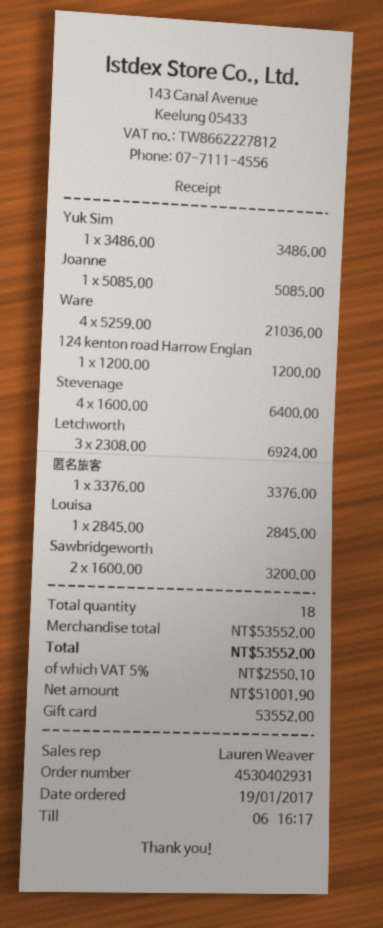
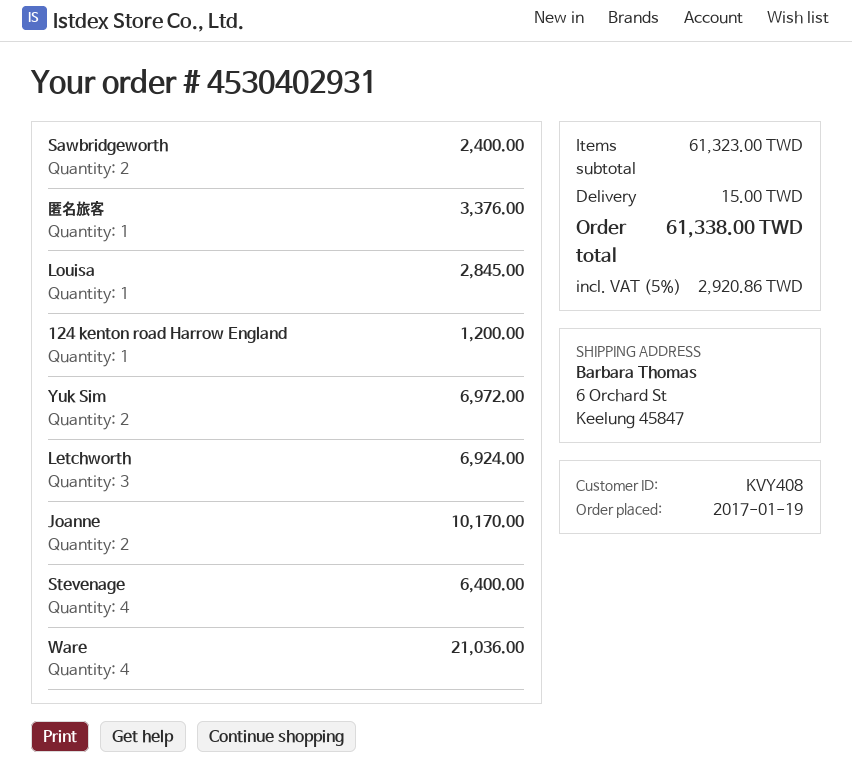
Yuk Sim: 1 for 3486.00 -> 2 for 6972.00
Joanne: 1 for 5085.00 -> 2 for 10170.00
Sawbridgeworth: 2 for 3200.00 -> 2 for 2400.00
subtotal: 53552.00 -> 61323.00
shipping: none -> 15.00
tax: 5% = 2550.10 -> 5% = 2920.86
total: 53552.00 -> 61338.00

